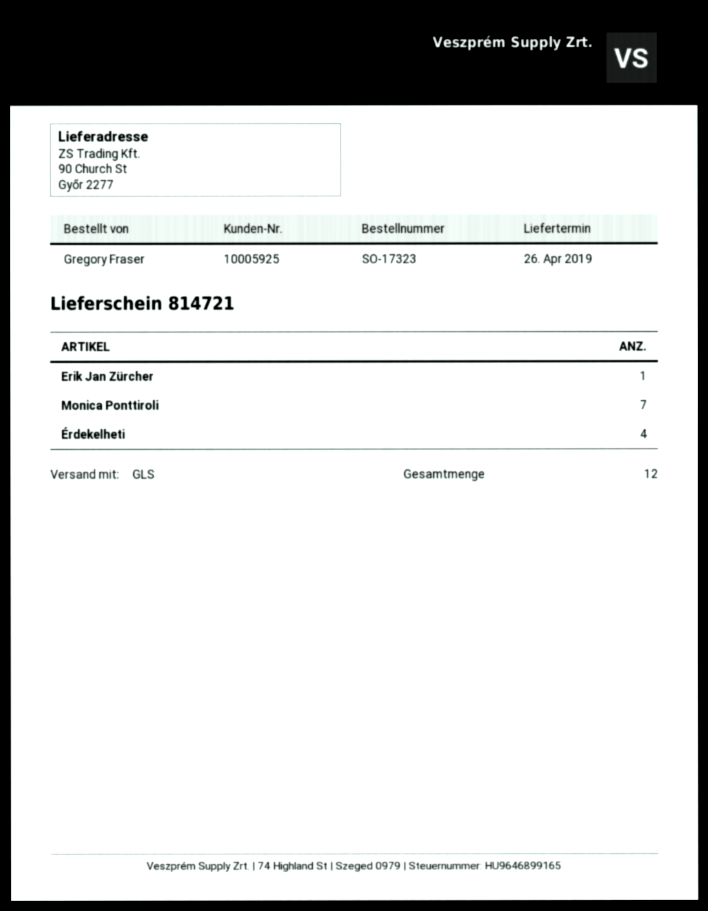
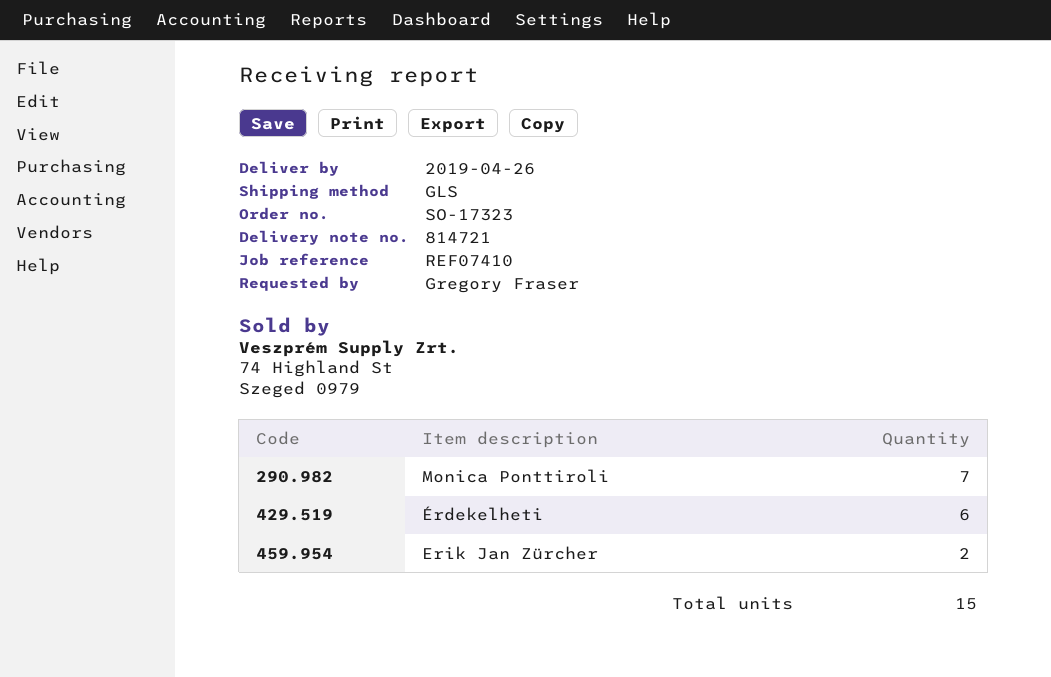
Erik Jan Zürcher: 1 -> 2
Érdekelheti: 4 -> 6
total quantity: 12 -> 15

